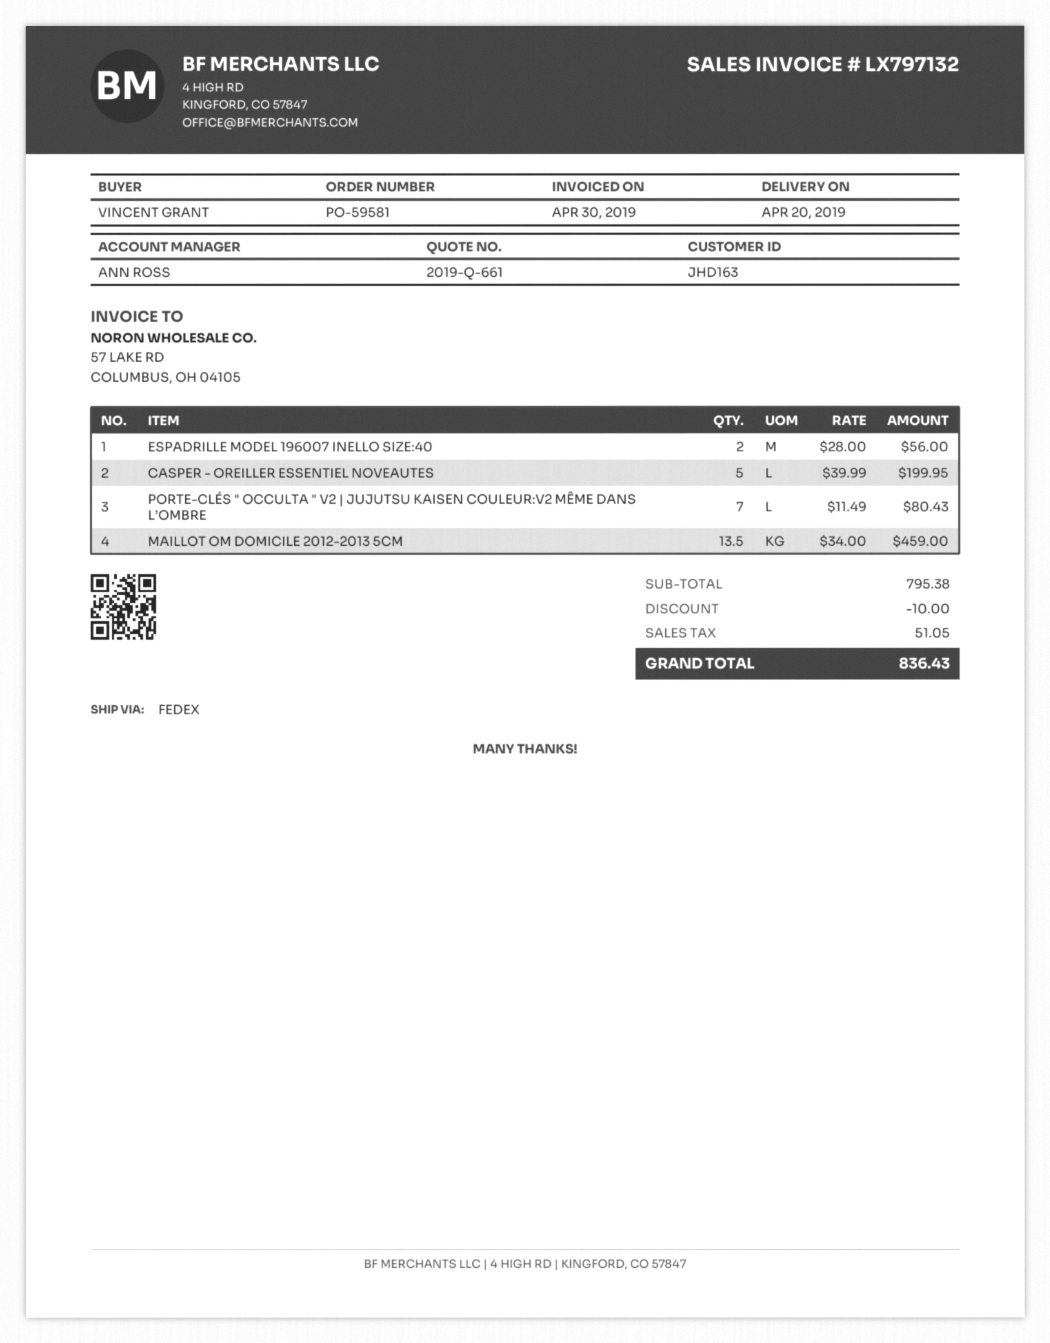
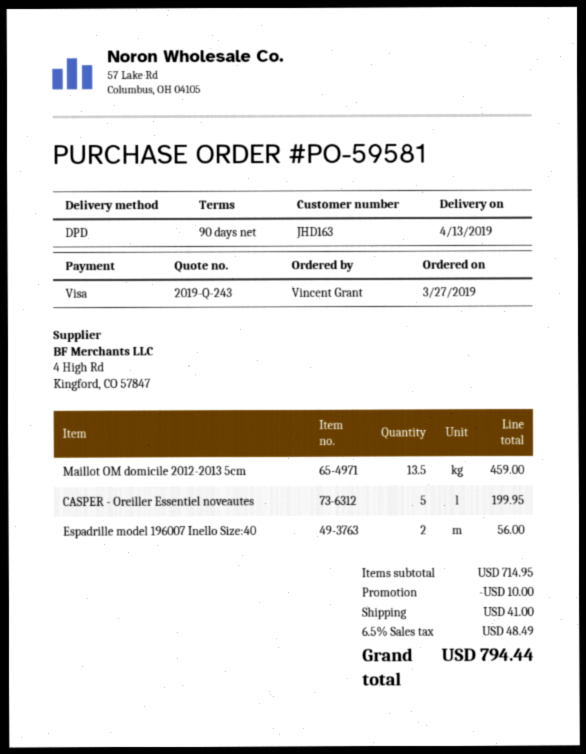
quote number: 2019-Q-661 -> 2019-Q-243
delivery date: 2019-04-20 -> 2019-04-13
shipping method: FedEx -> DPD
PORTE-CLÉS " OCCULTA " V2 | JUJUTSU KAISEN COULEUR:V2 MÊME DANS L’OMBRE: 7 for 80.43 -> none
subtotal: 795.38 -> 714.95
shipping: none -> 41.00
tax: 51.05 -> 48.49
total: 836.43 -> 794.44

